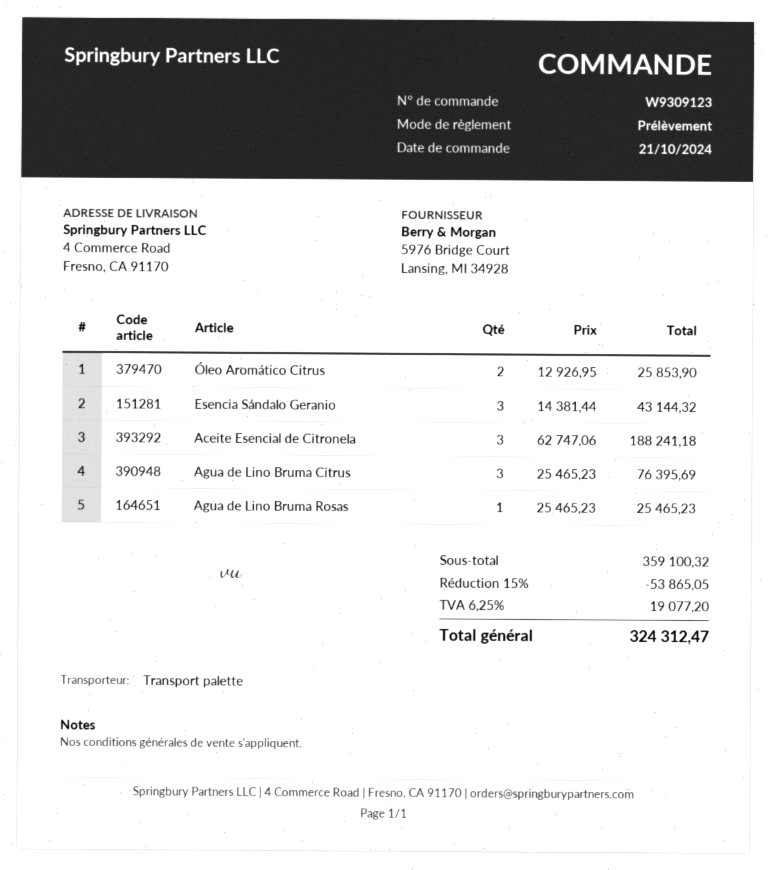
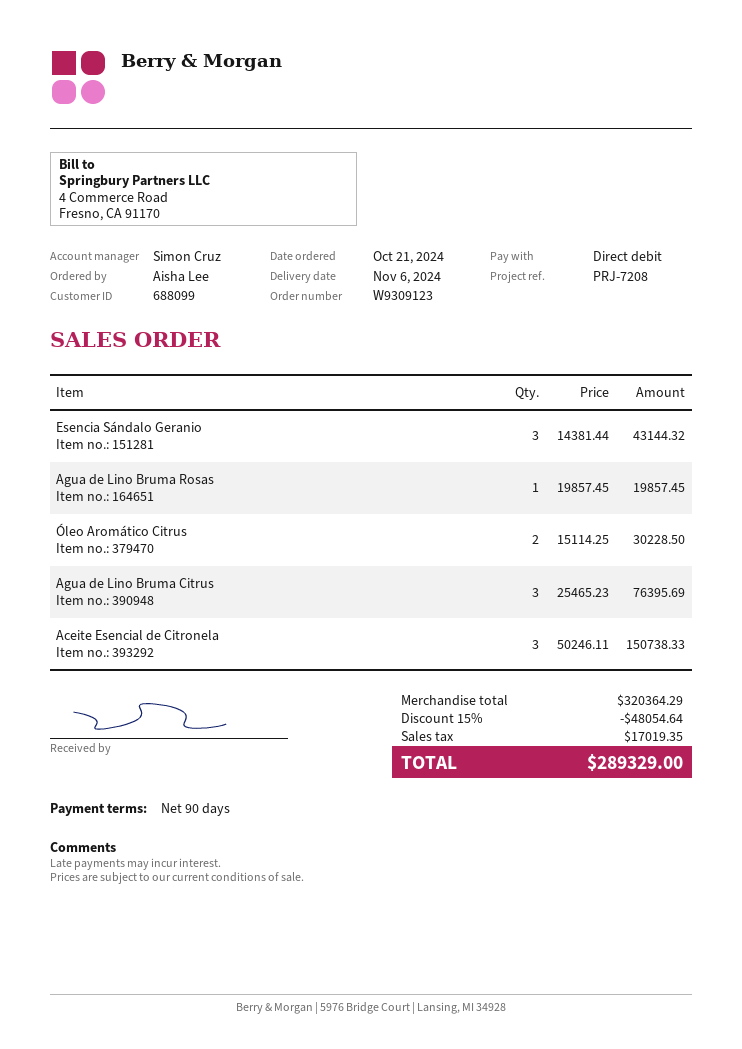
Óleo Aromático Citrus: 2 x 12926.95 = 25853.90 -> 2 x 15114.25 = 30228.50
Aceite Esencial de Citronela: 3 x 62747.06 = 188241.18 -> 3 x 50246.11 = 150738.33
Agua de Lino Bruma Rosas: 1 x 25465.23 = 25465.23 -> 1 x 19857.45 = 19857.45
subtotal: 359100.32 -> 320364.29
discount: 15% = 53865.05 -> 15% = 48054.64
tax: 19077.20 -> 17019.35
total: 324312.47 -> 289329.00

